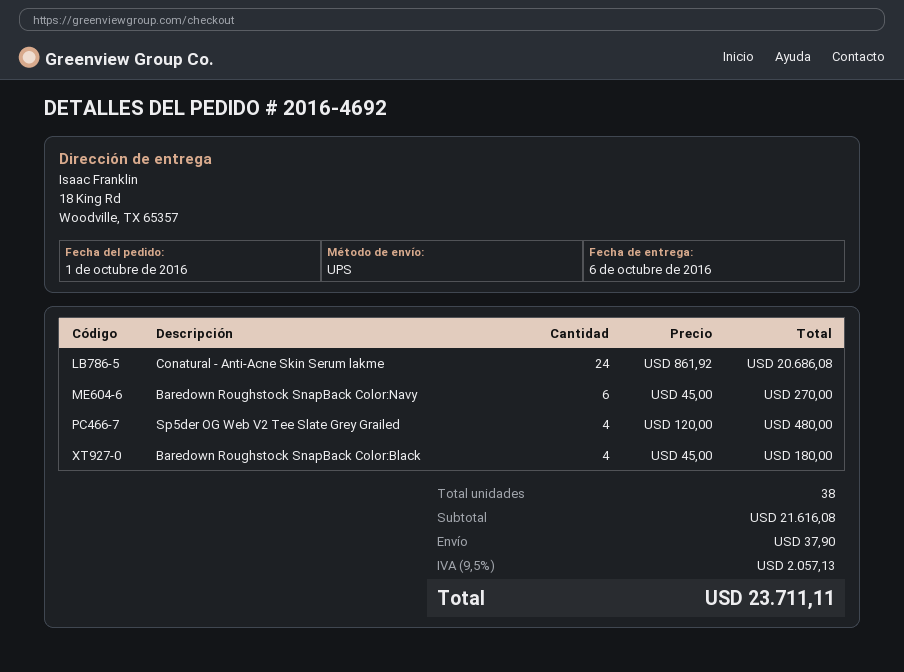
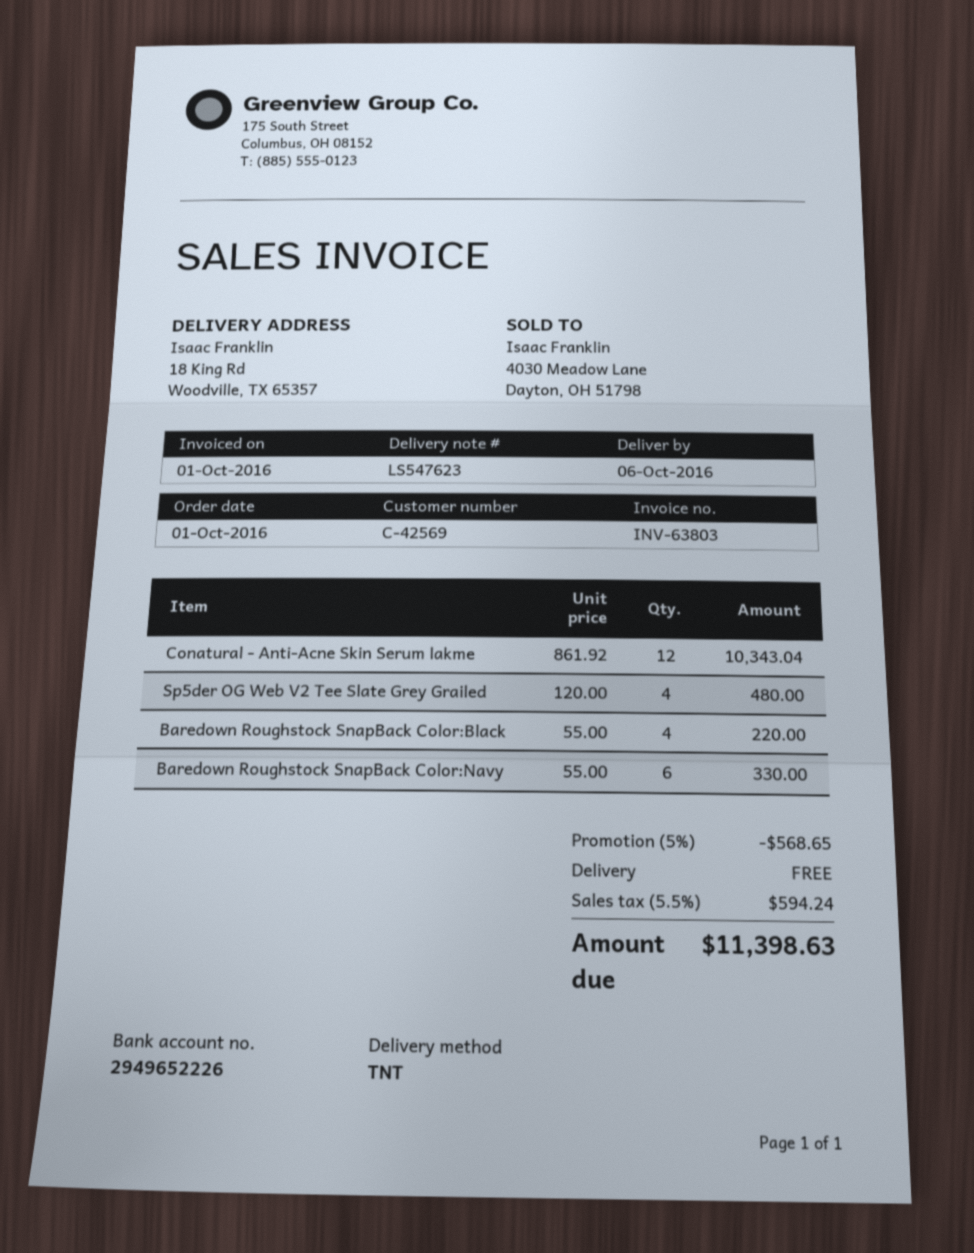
shipping method: UPS -> TNT
Conatural - Anti-Acne Skin Serum lakme: 24 x 861.92 = 20686.08 -> 12 x 861.92 = 10343.04
Baredown Roughstock SnapBack Color:Navy: 6 x 45.00 = 270.00 -> 6 x 55.00 = 330.00
Baredown Roughstock SnapBack Color:Black: 4 x 45.00 = 180.00 -> 4 x 55.00 = 220.00
discount: none -> 5% = 568.65
shipping: 37.90 -> 0.00
tax: 9.5% = 2057.13 -> 5.5% = 594.24
total: 23711.11 -> 11398.63

